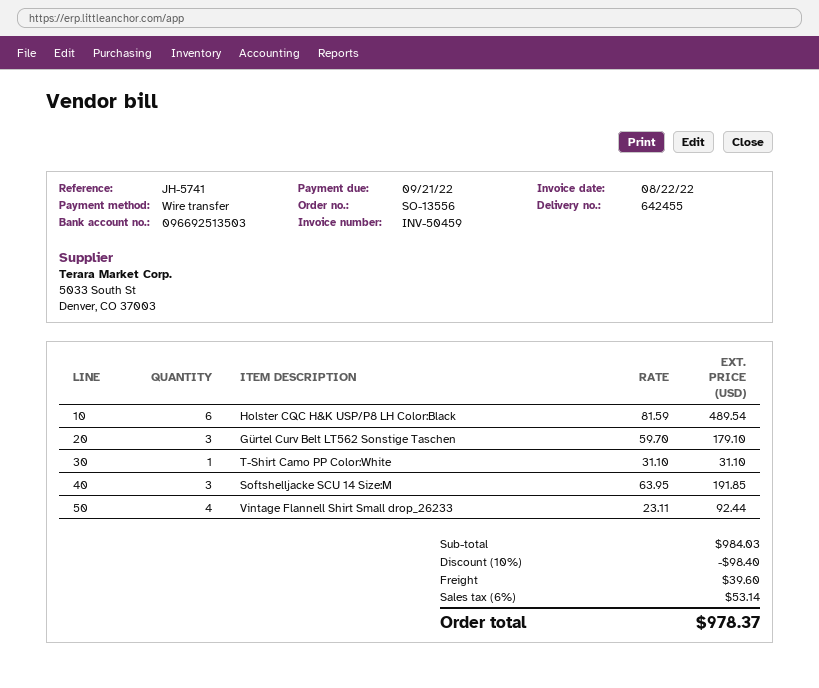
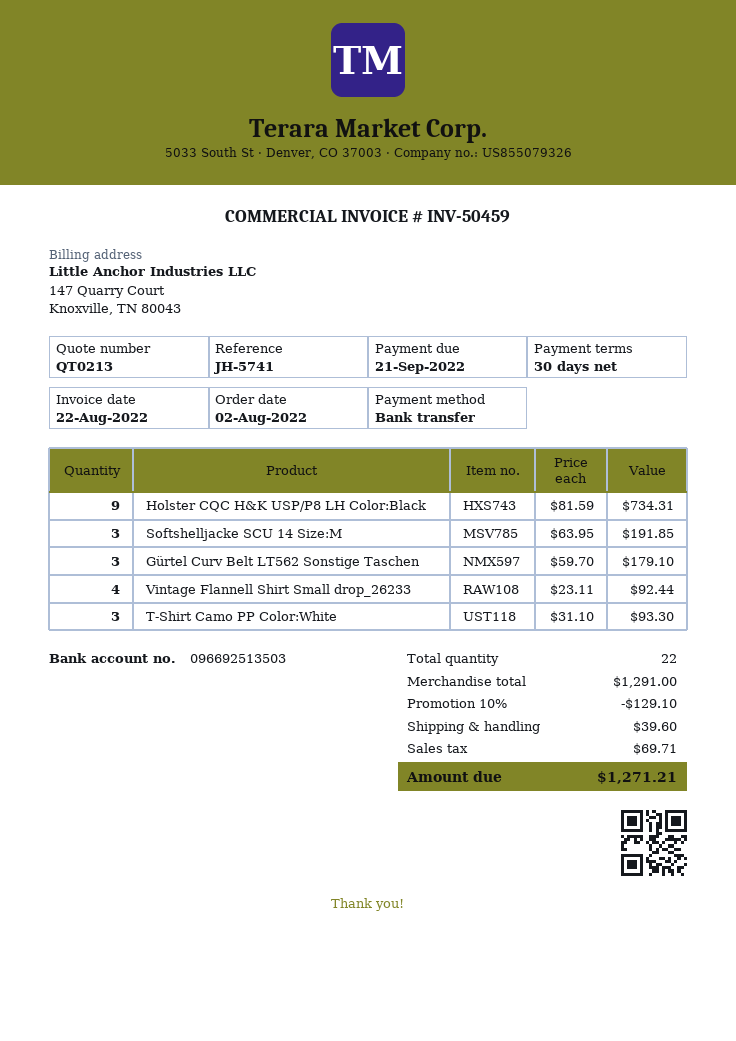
Holster CQC H&K USP/P8 LH Color:Black: 6 x 81.59 = 489.54 -> 9 x 81.59 = 734.31
T-Shirt Camo PP Color:White: 1 x 31.10 = 31.10 -> 3 x 31.10 = 93.30
subtotal: 984.03 -> 1291.00
discount: 10% = 98.40 -> 10% = 129.10
tax: 53.14 -> 69.71
total: 978.37 -> 1271.21

